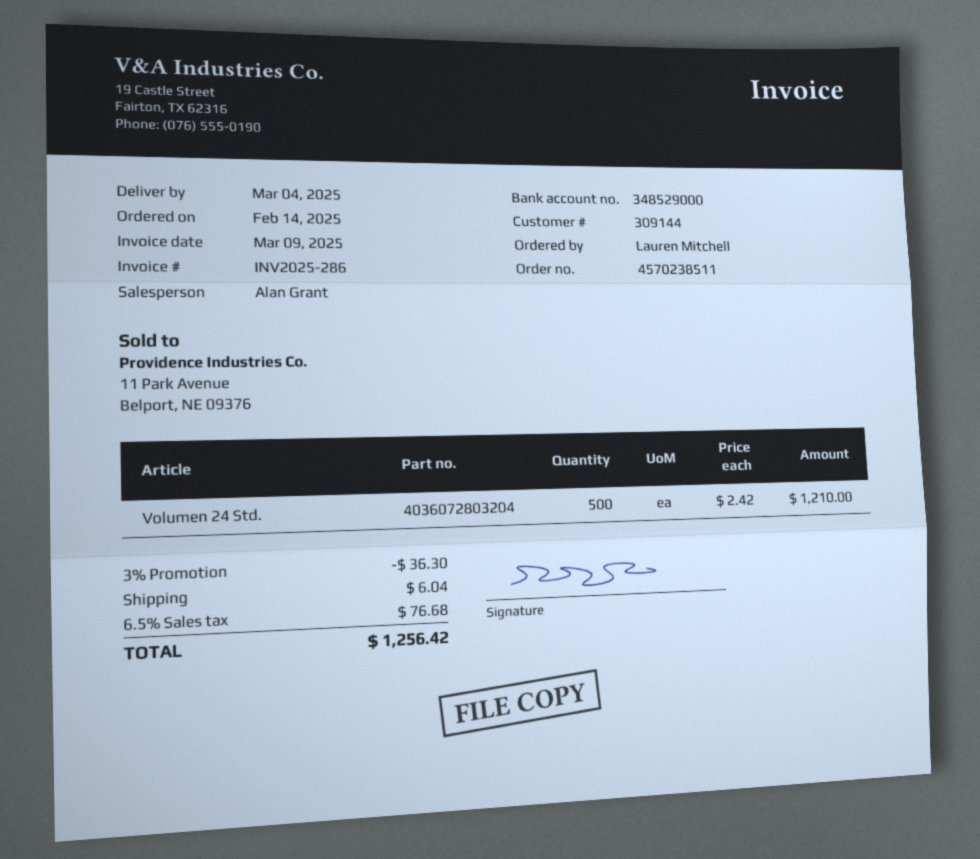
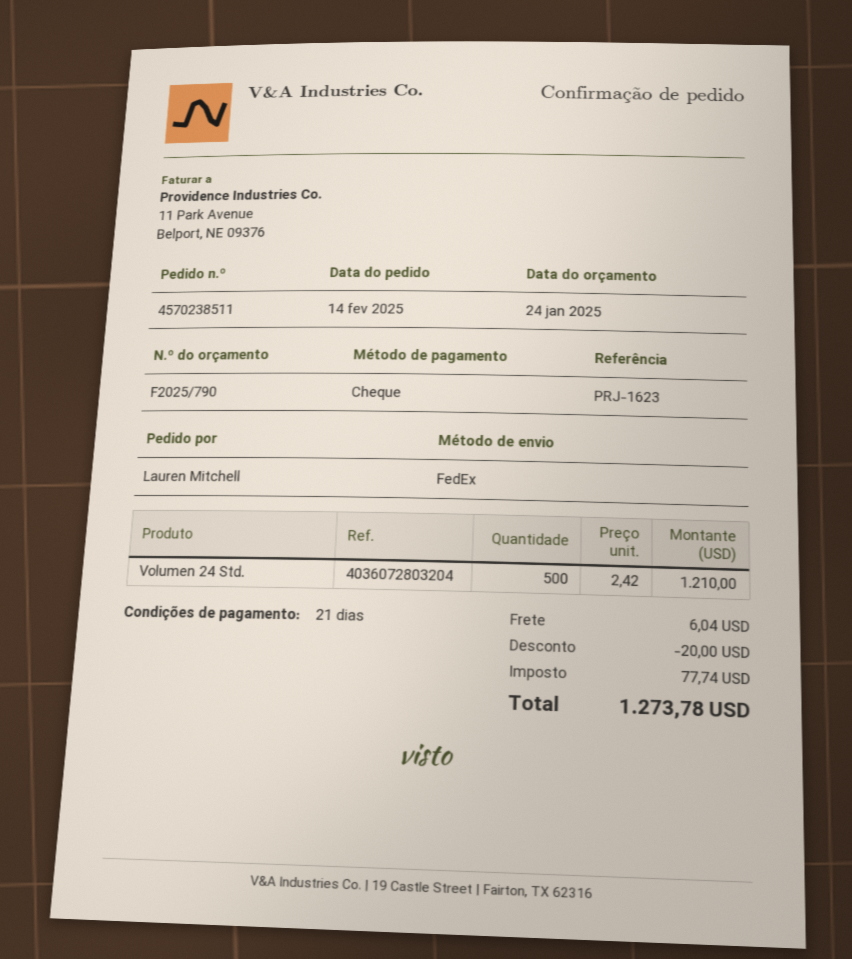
discount: 36.30 -> 20.00
tax: 76.68 -> 77.74
total: 1256.42 -> 1273.78

